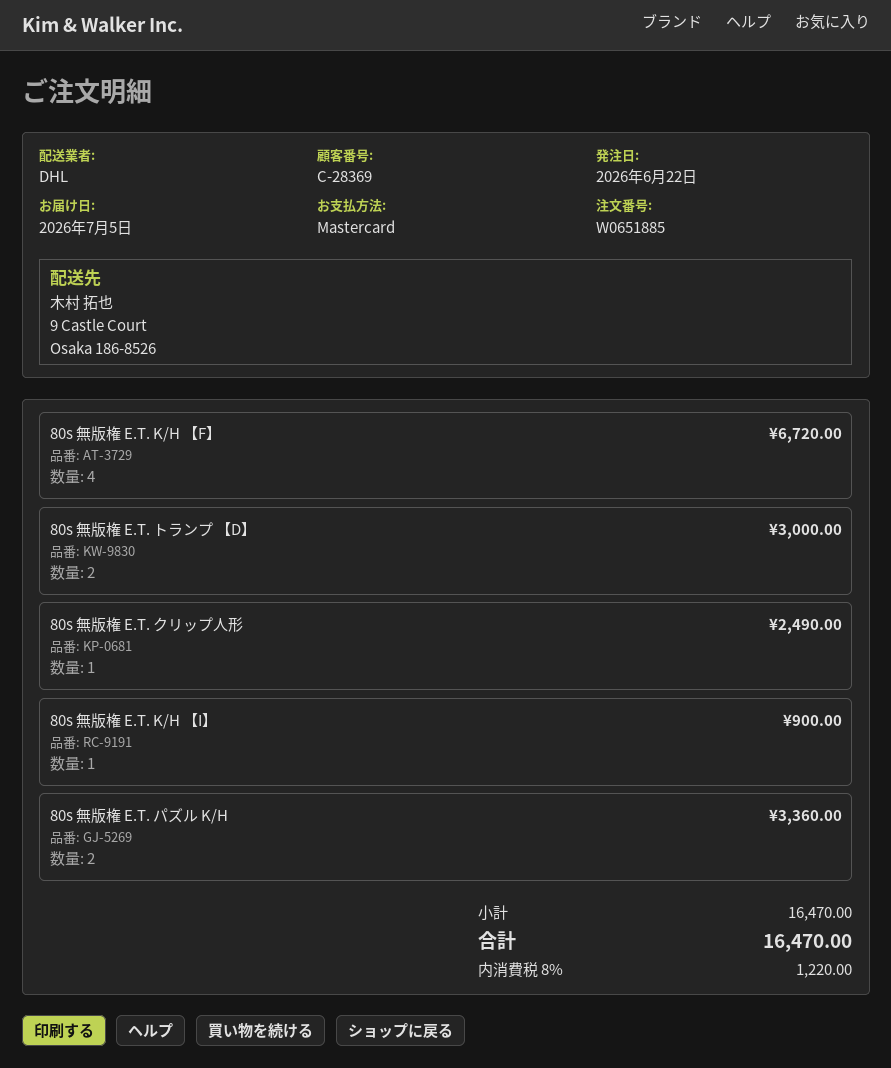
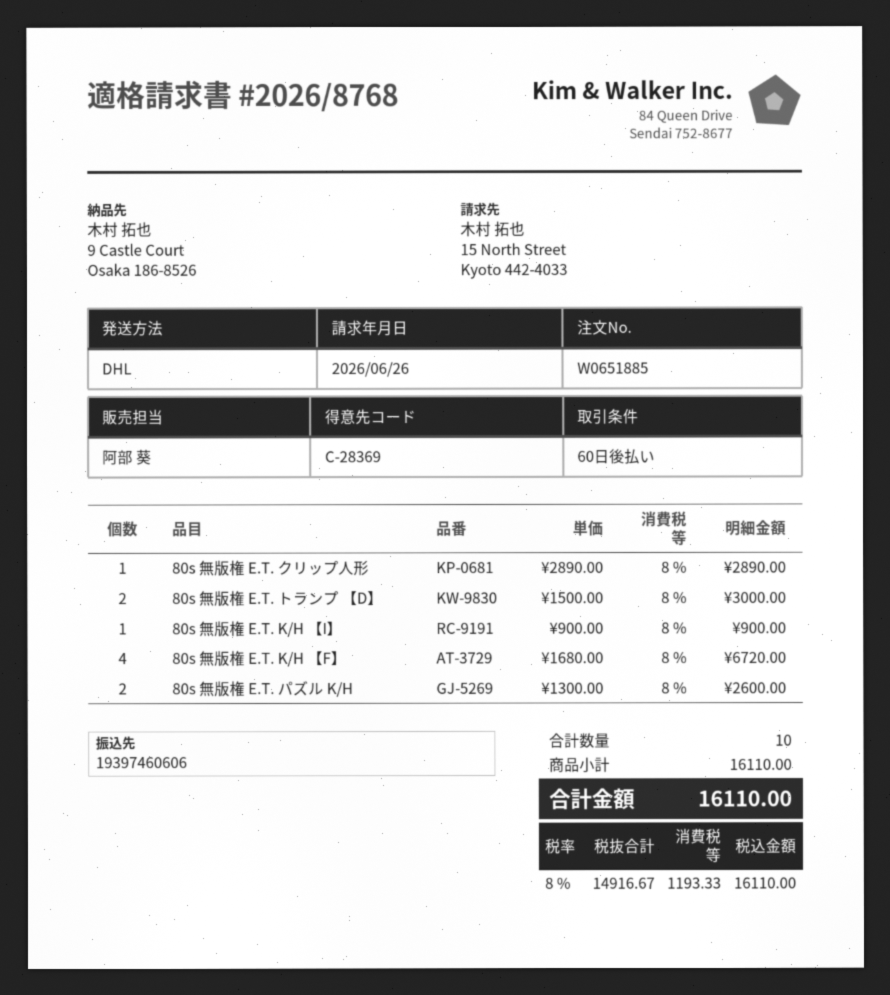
80s 無版権 E.T. クリップ人形: 1 for 2490.00 -> 1 for 2890.00
80s 無版権 E.T. パズル K/H: 2 for 3360.00 -> 2 for 2600.00
subtotal: 16470.00 -> 16110.00
tax: 8% = 1220.00 -> 8% = 1193.33
total: 16470.00 -> 16110.00

